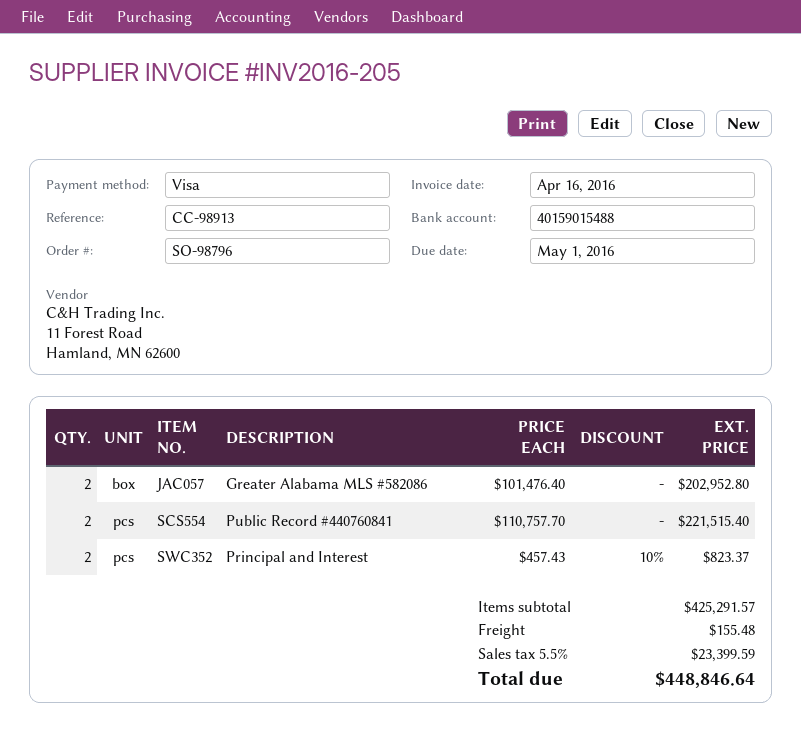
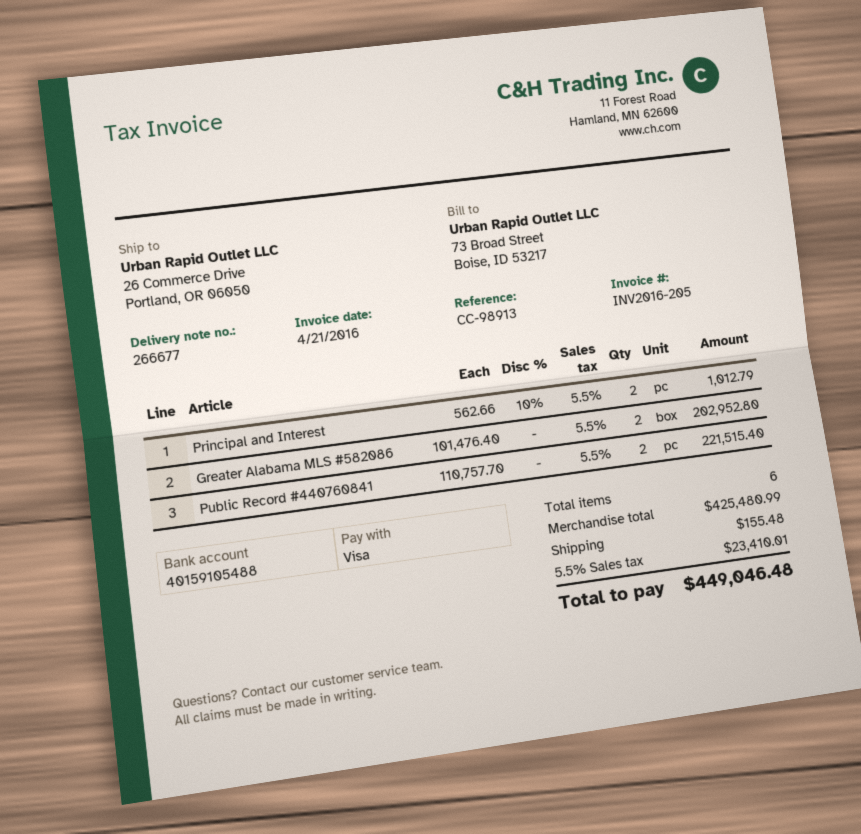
invoice date: 2016-04-16 -> 2016-04-21
bank account: 40159015488 -> 40159105488
Principal and Interest: 2 x 457.43 - 10% = 823.37 -> 2 x 562.66 - 10% = 1012.79
subtotal: 425291.57 -> 425480.99
tax: 5.5% = 23399.59 -> 5.5% = 23410.01
total: 448846.64 -> 449046.48

